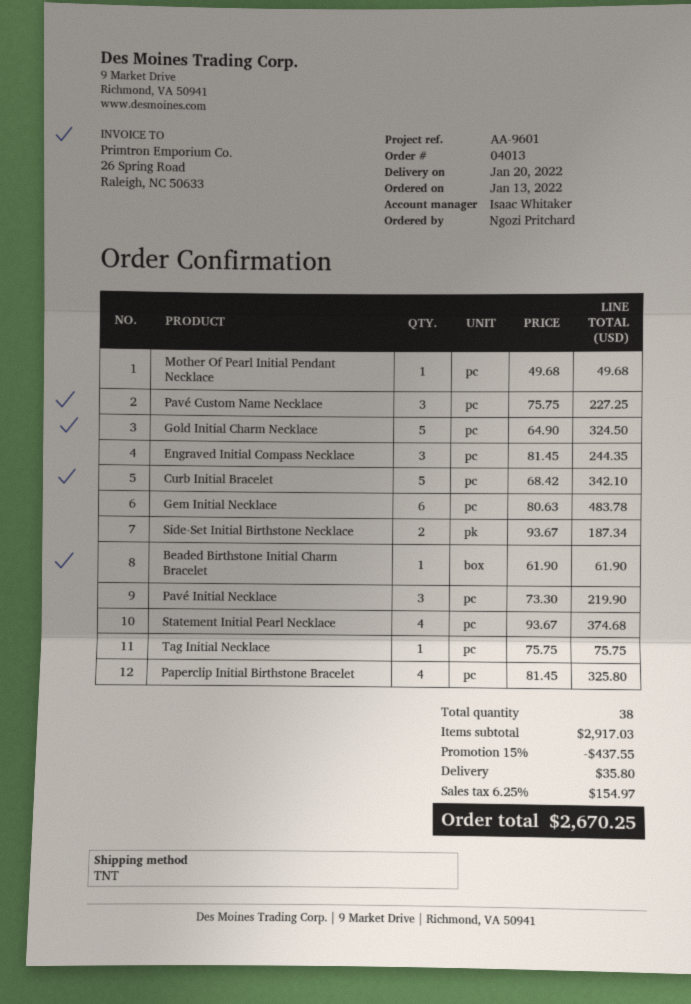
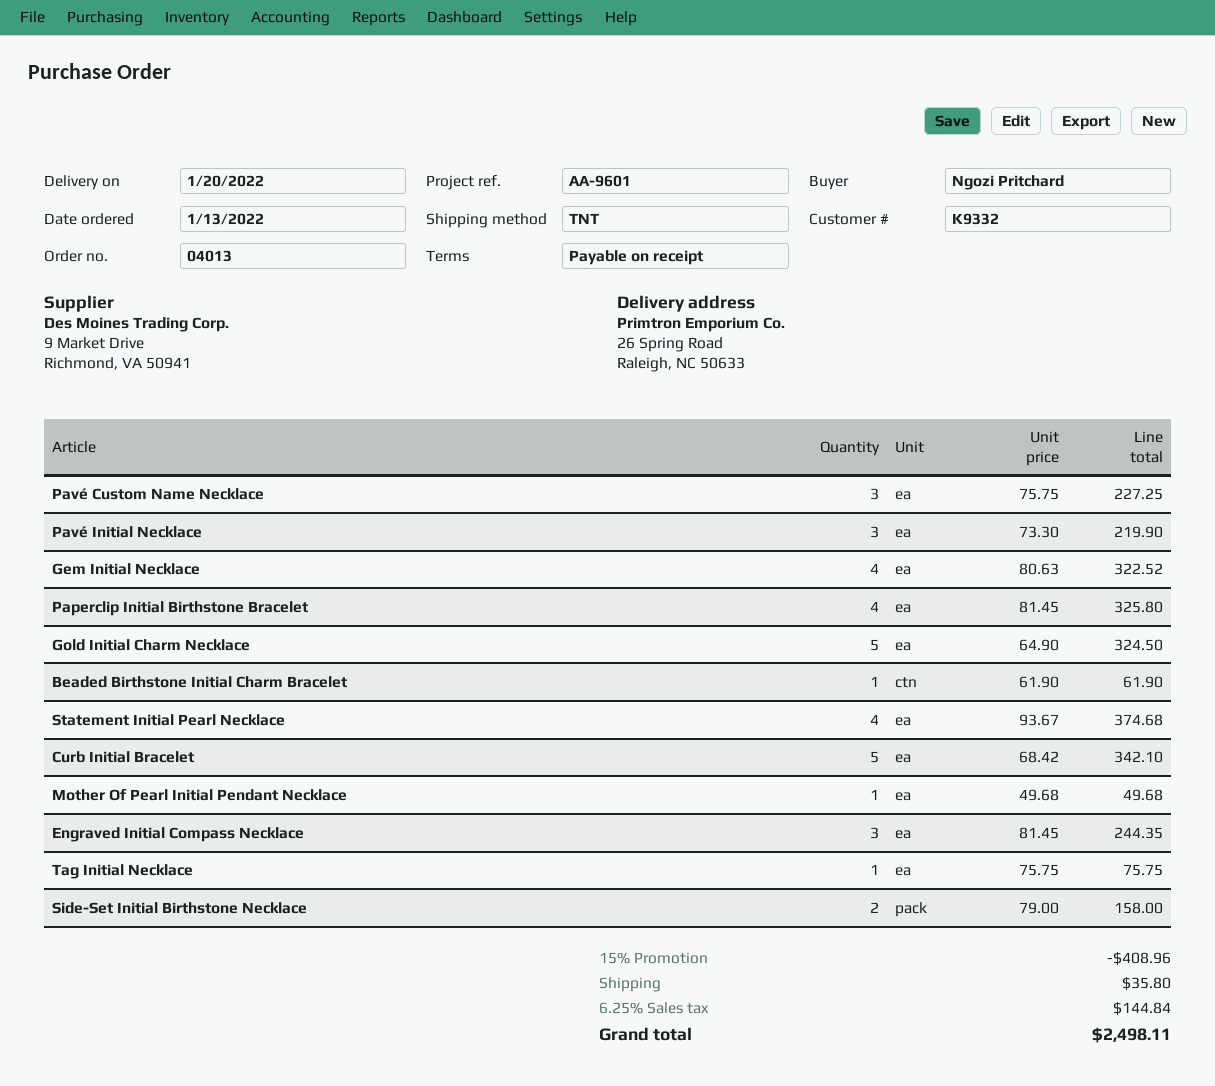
Gem Initial Necklace: 6 x 80.63 = 483.78 -> 4 x 80.63 = 322.52
Side-Set Initial Birthstone Necklace: 2 x 93.67 = 187.34 -> 2 x 79.00 = 158.00
discount: 15% = 437.55 -> 15% = 408.96
tax: 6.25% = 154.97 -> 6.25% = 144.84
total: 2670.25 -> 2498.11

